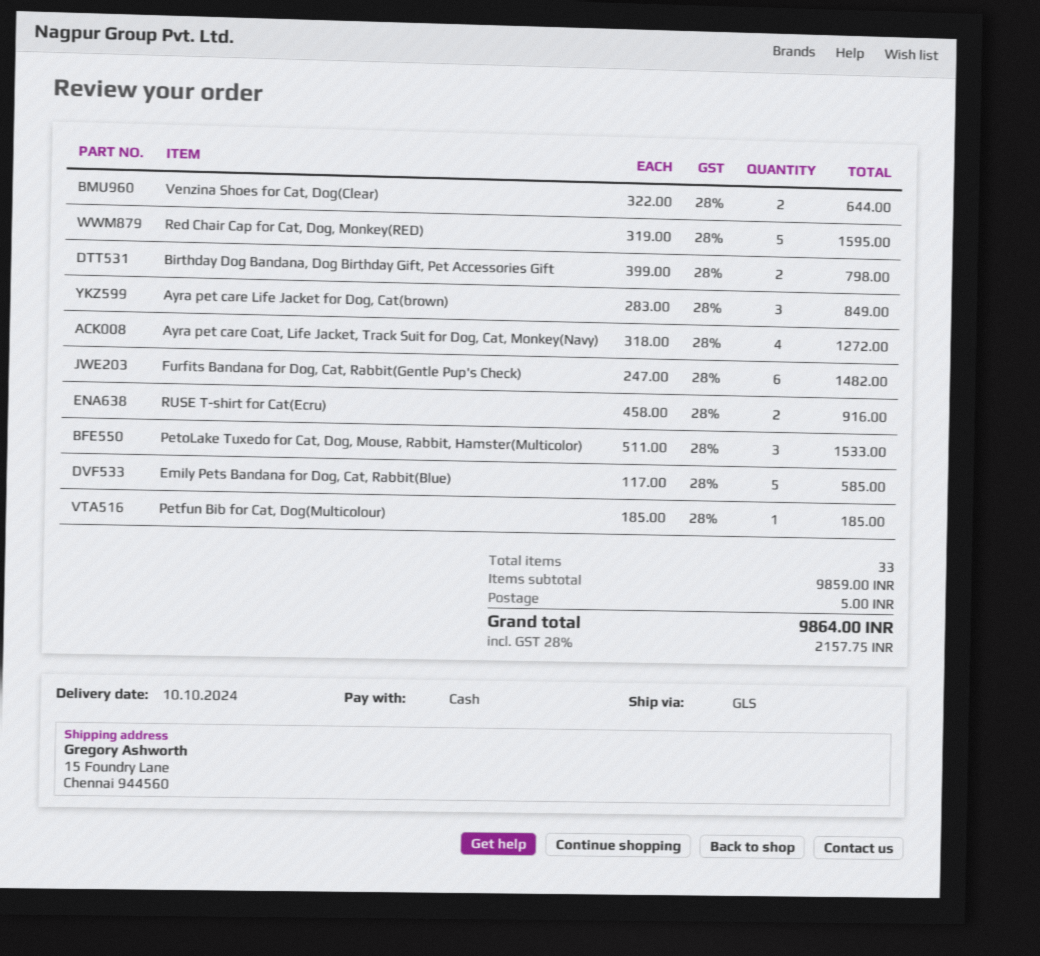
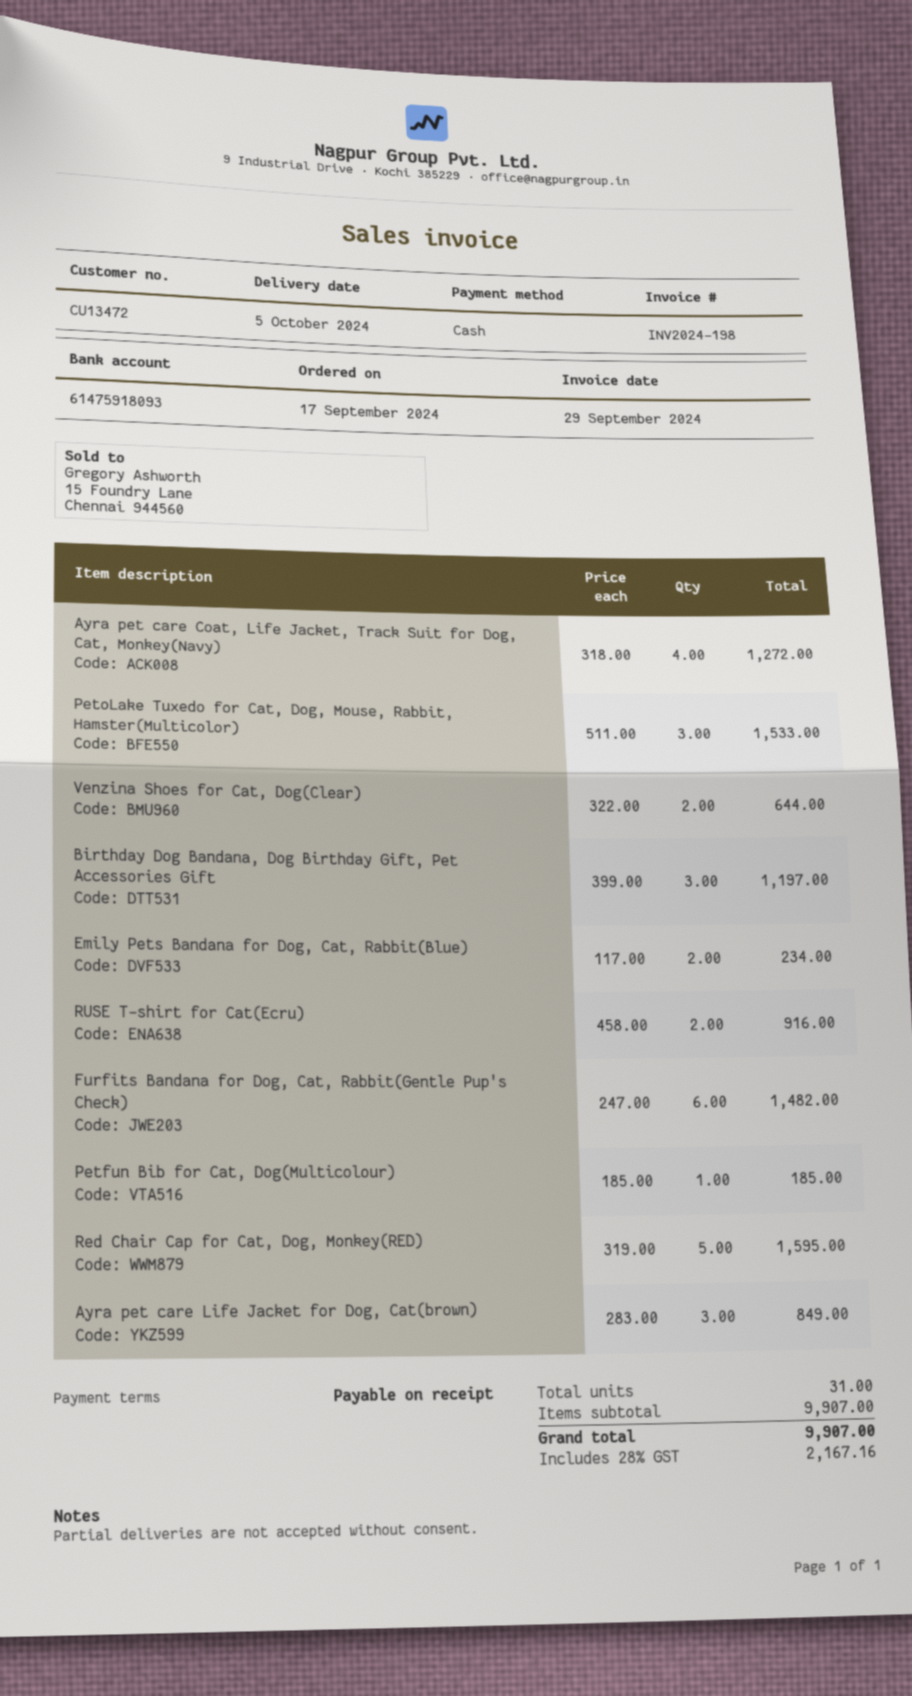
delivery date: 2024-10-10 -> 2024-10-05
Birthday Dog Bandana, Dog Birthday Gift, Pet Accessories Gift: 2 x 399.00 = 798.00 -> 3 x 399.00 = 1197.00
Emily Pets Bandana for Dog, Cat, Rabbit(Blue): 5 x 117.00 = 585.00 -> 2 x 117.00 = 234.00
total quantity: 33 -> 31
subtotal: 9859.00 -> 9907.00
shipping: 5.00 -> none
tax: 28% = 2157.75 -> 28% = 2167.16
total: 9864.00 -> 9907.00

